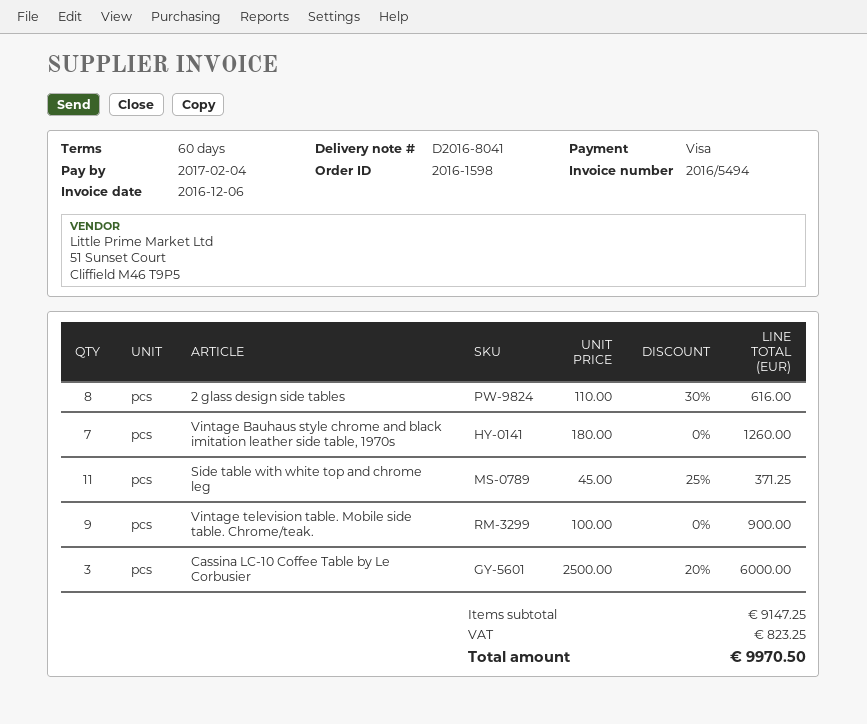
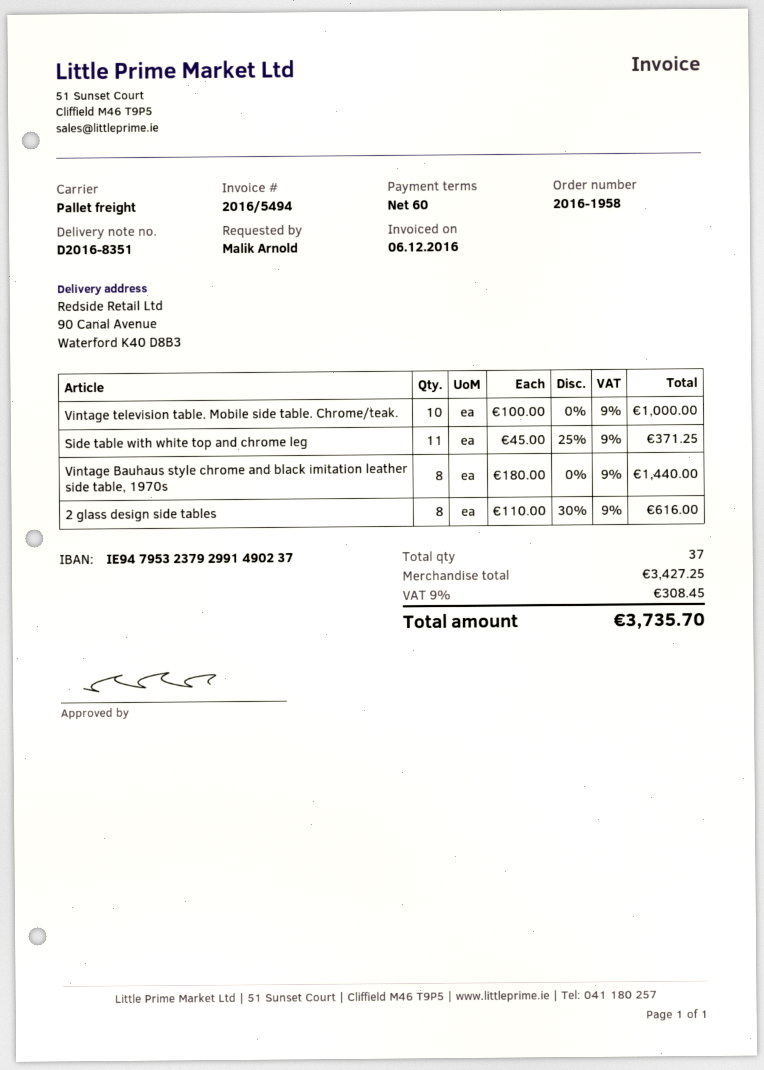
order number: 2016-1598 -> 2016-1958
delivery note number: D2016-8041 -> D2016-8351
Vintage Bauhaus style chrome and black imitation leather side table, 1970s: 7 x 180.00 = 1260.00 -> 8 x 180.00 = 1440.00
Vintage television table. Mobile side table. Chrome/teak.: 9 x 100.00 = 900.00 -> 10 x 100.00 = 1000.00
Cassina LC-10 Coffee Table by Le Corbusier: 3 x 2500.00 - 20% = 6000.00 -> none
subtotal: 9147.25 -> 3427.25
tax: 823.25 -> 308.45
total: 9970.50 -> 3735.70

